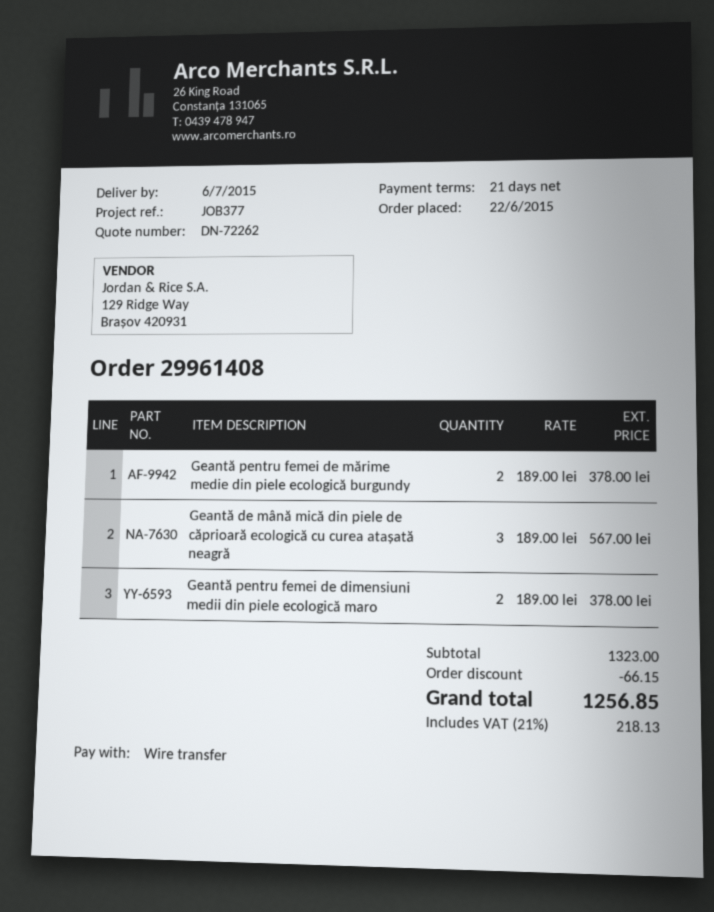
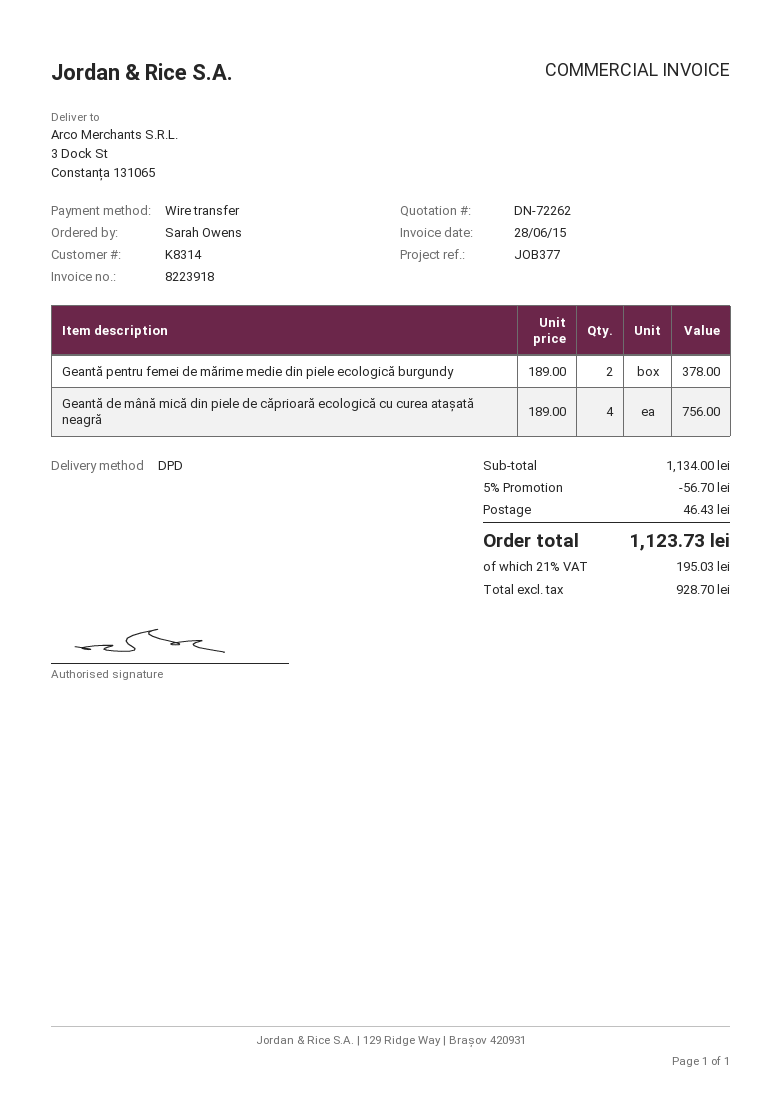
Geantă de mână mică din piele de căprioară ecologică cu curea atașată neagră: 3 x 189.00 = 567.00 -> 4 x 189.00 = 756.00
Geantă pentru femei de dimensiuni medii din piele ecologică maro: 2 x 189.00 = 378.00 -> none
subtotal: 1323.00 -> 1134.00
discount: 66.15 -> 56.70
shipping: none -> 46.43
tax: 21% = 218.13 -> 21% = 195.03
total: 1256.85 -> 1123.73

